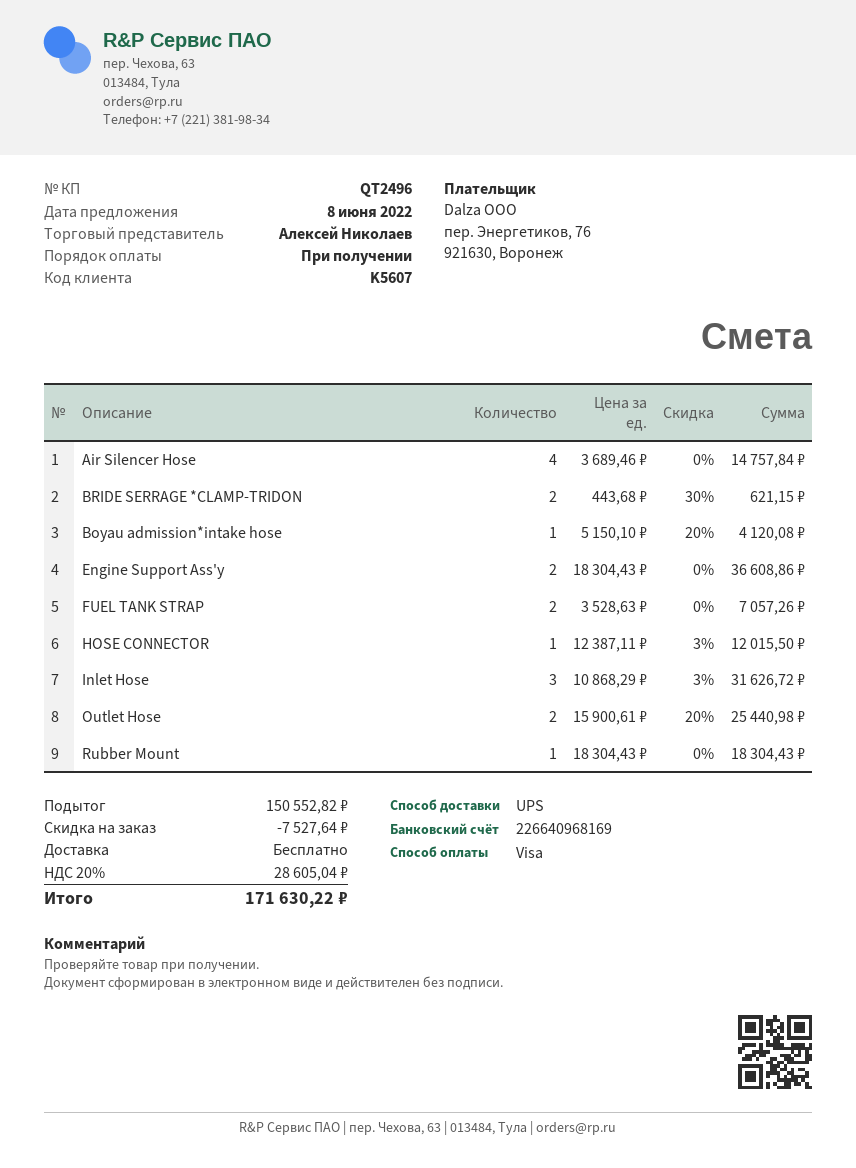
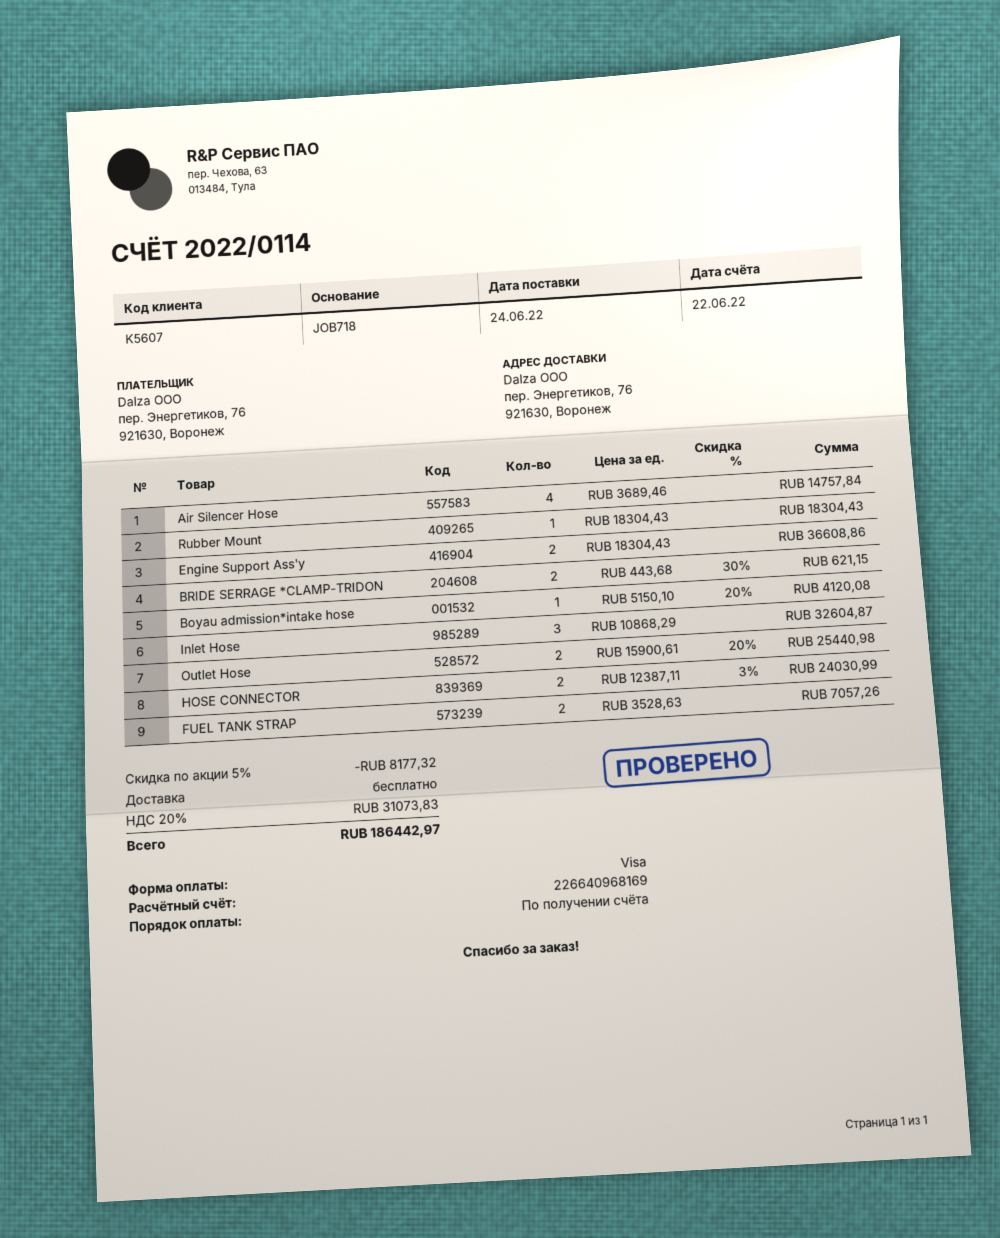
HOSE CONNECTOR: 1 x 12387.11 - 3% = 12015.50 -> 2 x 12387.11 - 3% = 24030.99
Inlet Hose: 3 x 10868.29 - 3% = 31626.72 -> 3 x 10868.29 = 32604.87
discount: 7527.64 -> 8177.32
tax: 20% = 28605.04 -> 20% = 31073.83
total: 171630.22 -> 186442.97

